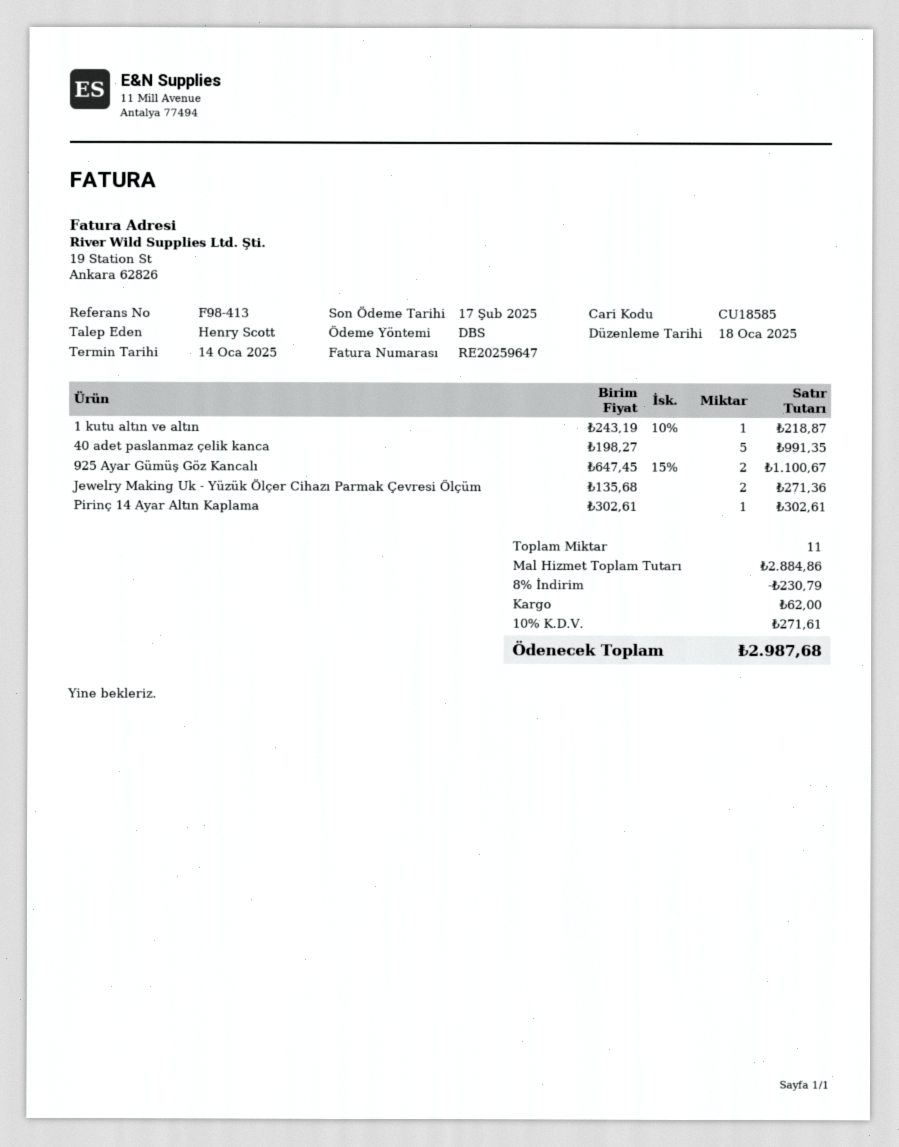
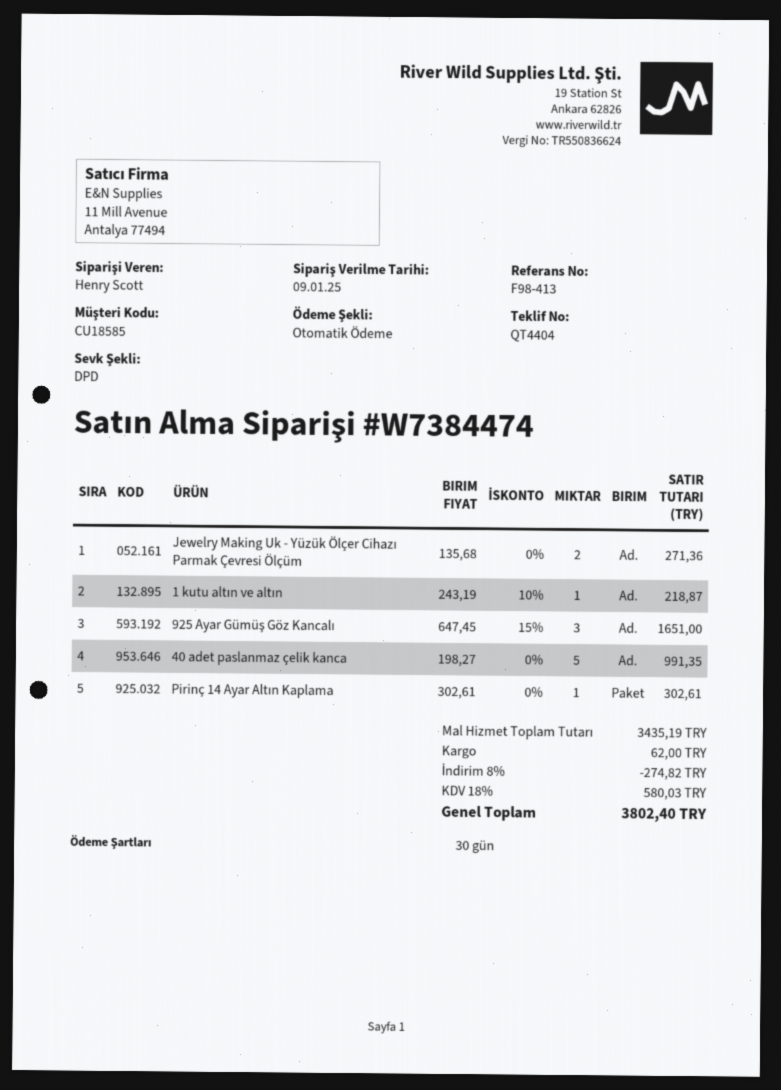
925 Ayar Gümüş Göz Kancalı: 2 x 647.45 - 15% = 1100.67 -> 3 x 647.45 - 15% = 1651.00
subtotal: 2884.86 -> 3435.19
discount: 8% = 230.79 -> 8% = 274.82
tax: 10% = 271.61 -> 18% = 580.03
total: 2987.68 -> 3802.40

